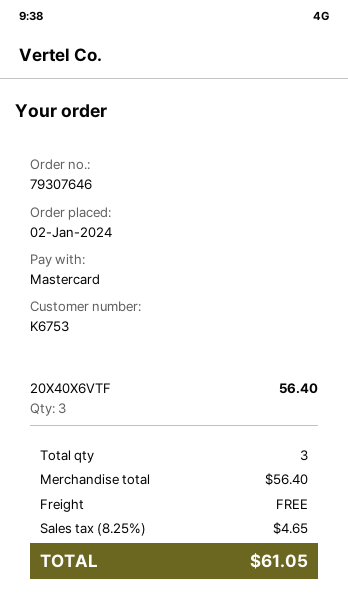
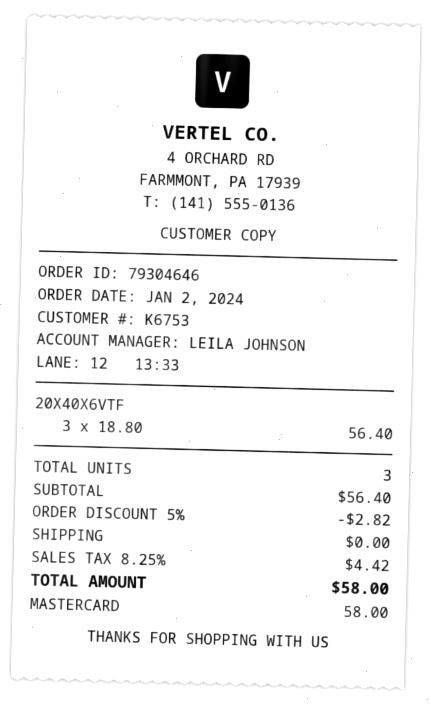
order number: 79307646 -> 79304646
discount: none -> 5% = 2.82
tax: 8.25% = 4.65 -> 8.25% = 4.42
total: 61.05 -> 58.00

